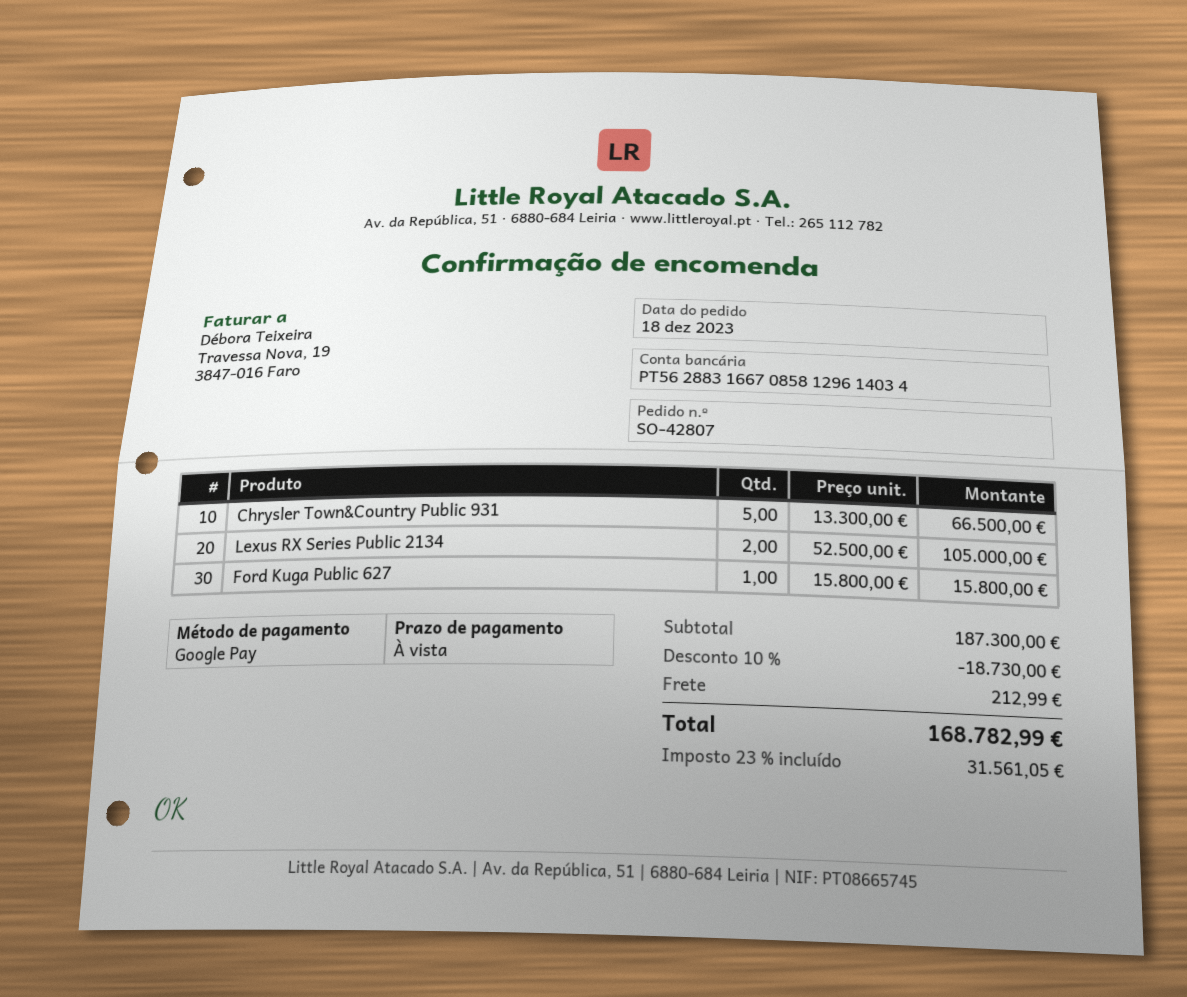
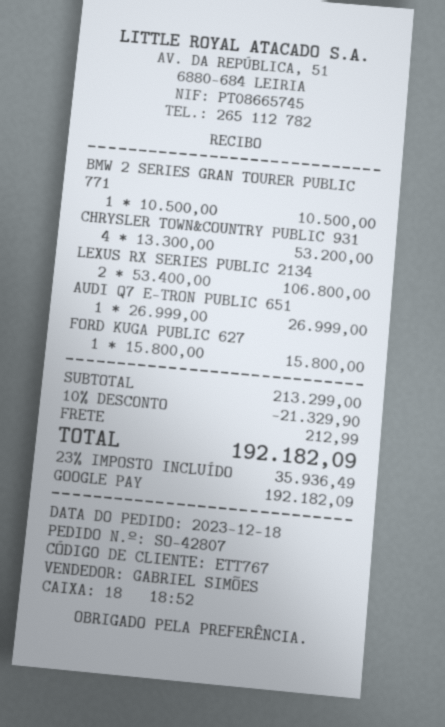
Chrysler Town&Country Public 931: 5 x 13300.00 = 66500.00 -> 4 x 13300.00 = 53200.00
Lexus RX Series Public 2134: 2 x 52500.00 = 105000.00 -> 2 x 53400.00 = 106800.00
BMW 2 SERIES GRAN TOURER PUBLIC 771: none -> 1 x 10500.00 = 10500.00
AUDI Q7 E-TRON PUBLIC 651: none -> 1 x 26999.00 = 26999.00
subtotal: 187300.00 -> 213299.00
discount: 10% = 18730.00 -> 10% = 21329.90
tax: 23% = 31561.05 -> 23% = 35936.49
total: 168782.99 -> 192182.09

